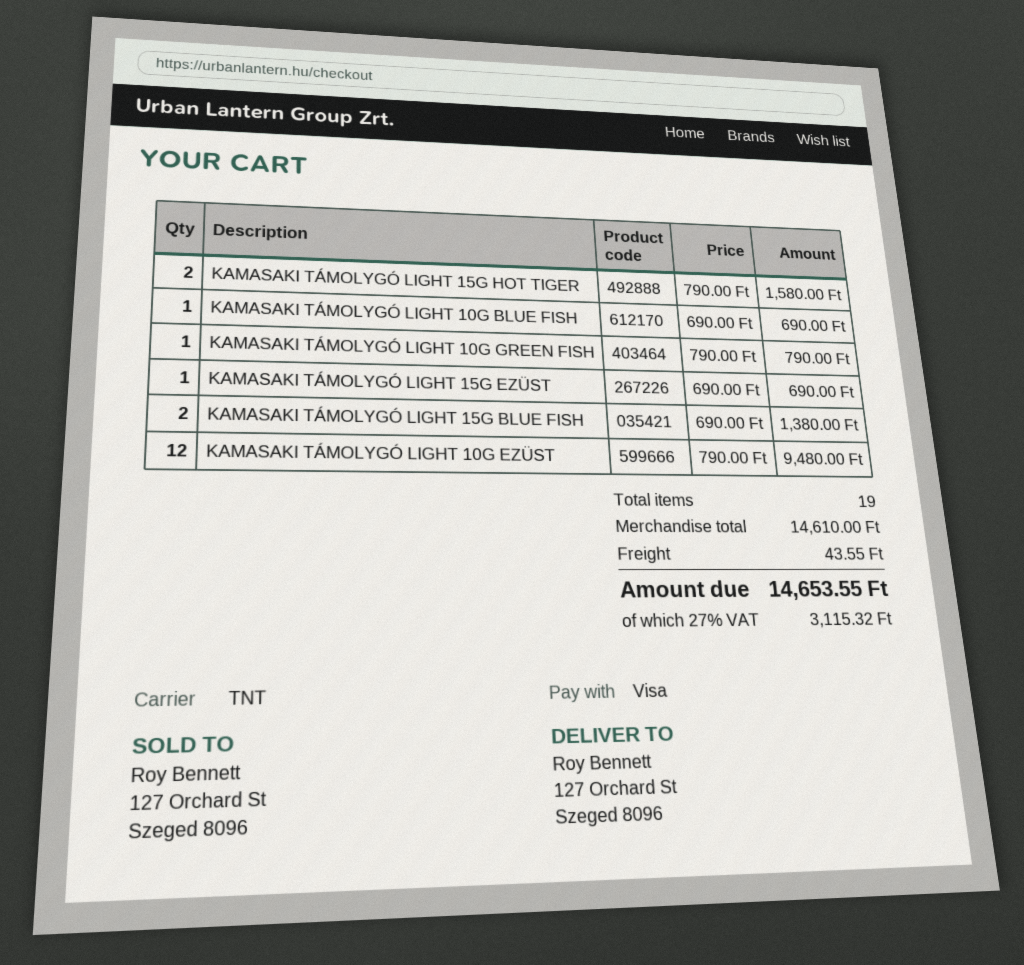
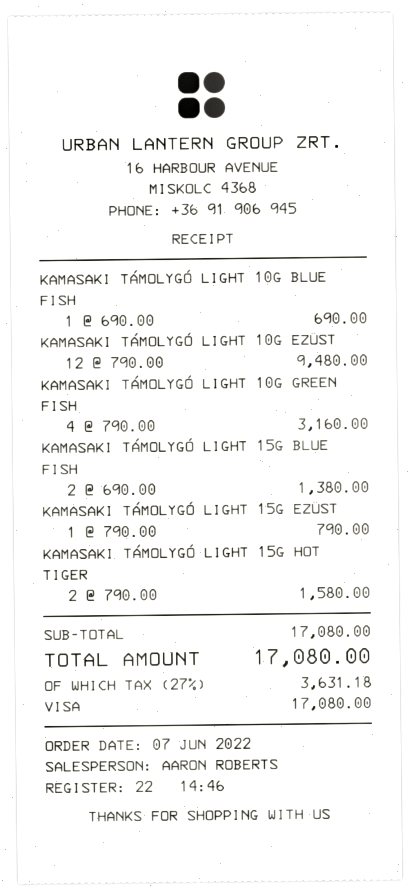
KAMASAKI TÁMOLYGÓ LIGHT 10G GREEN FISH: 1 x 790.00 = 790.00 -> 4 x 790.00 = 3160.00
KAMASAKI TÁMOLYGÓ LIGHT 15G EZÜST: 1 x 690.00 = 690.00 -> 1 x 790.00 = 790.00
subtotal: 14610.00 -> 17080.00
shipping: 43.55 -> none
tax: 27% = 3115.32 -> 27% = 3631.18
total: 14653.55 -> 17080.00

